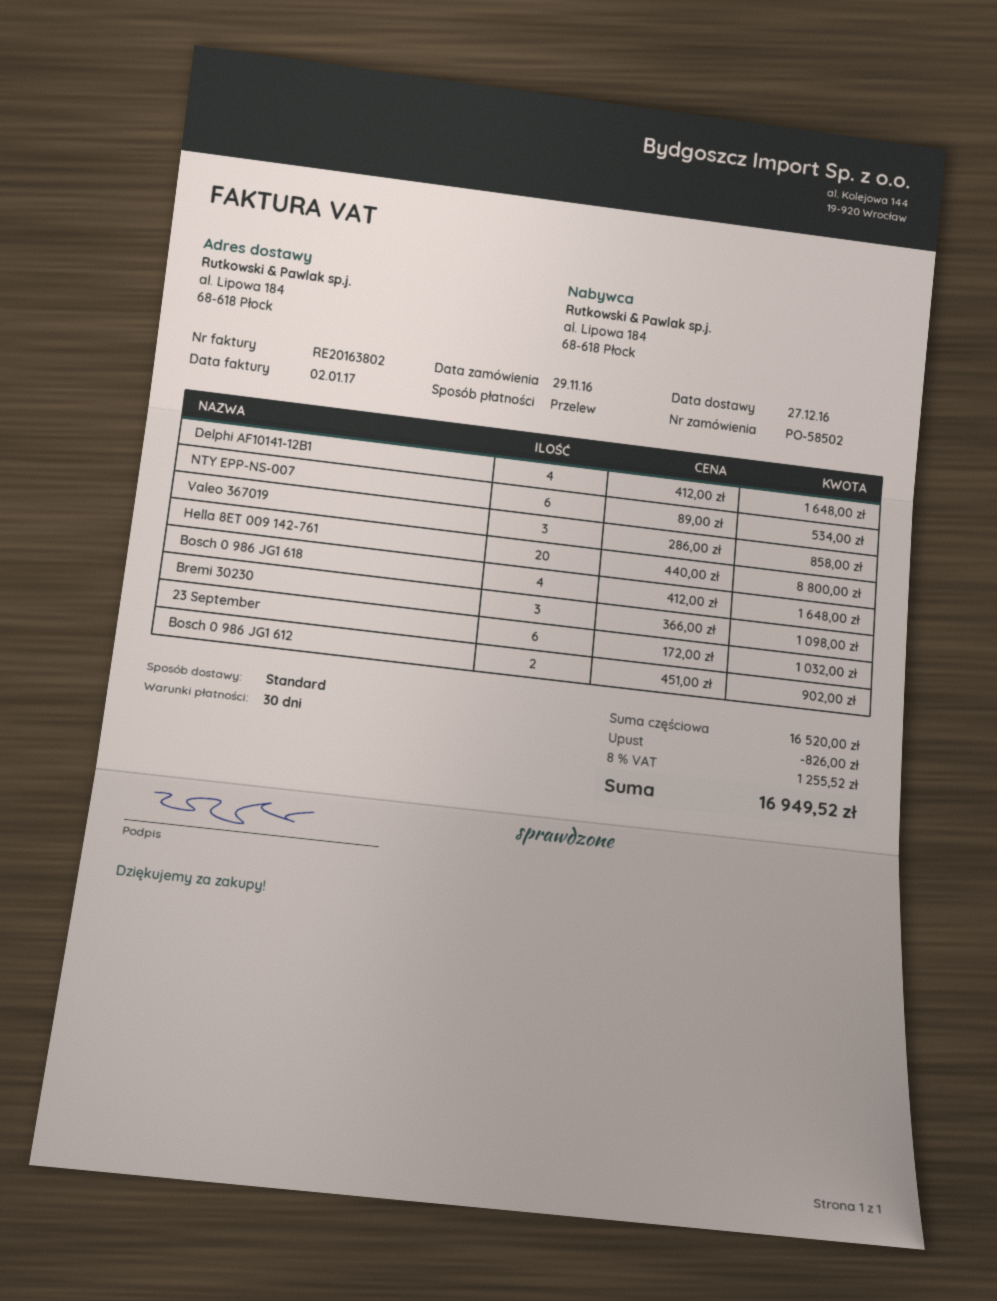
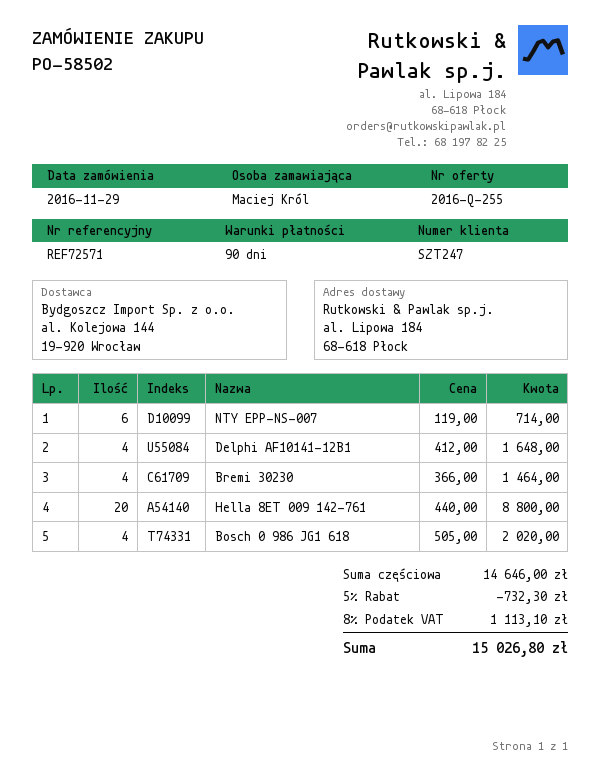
payment terms: 30 days -> 90 days
NTY EPP-NS-007: 6 x 89.00 = 534.00 -> 6 x 119.00 = 714.00
Valeo 367019: 3 x 286.00 = 858.00 -> none
Bosch 0 986 JG1 618: 4 x 412.00 = 1648.00 -> 4 x 505.00 = 2020.00
Bremi 30230: 3 x 366.00 = 1098.00 -> 4 x 366.00 = 1464.00
23 September: 6 x 172.00 = 1032.00 -> none
Bosch 0 986 JG1 612: 2 x 451.00 = 902.00 -> none
subtotal: 16520.00 -> 14646.00
discount: 826.00 -> 732.30
tax: 8% = 1255.52 -> 8% = 1113.10
total: 16949.52 -> 15026.80

